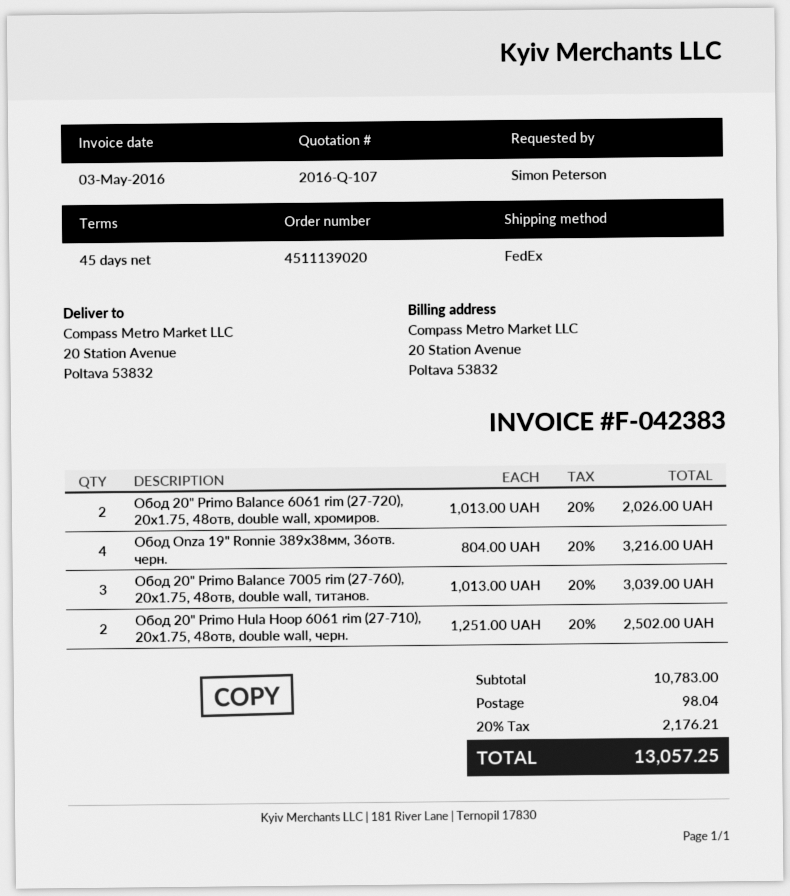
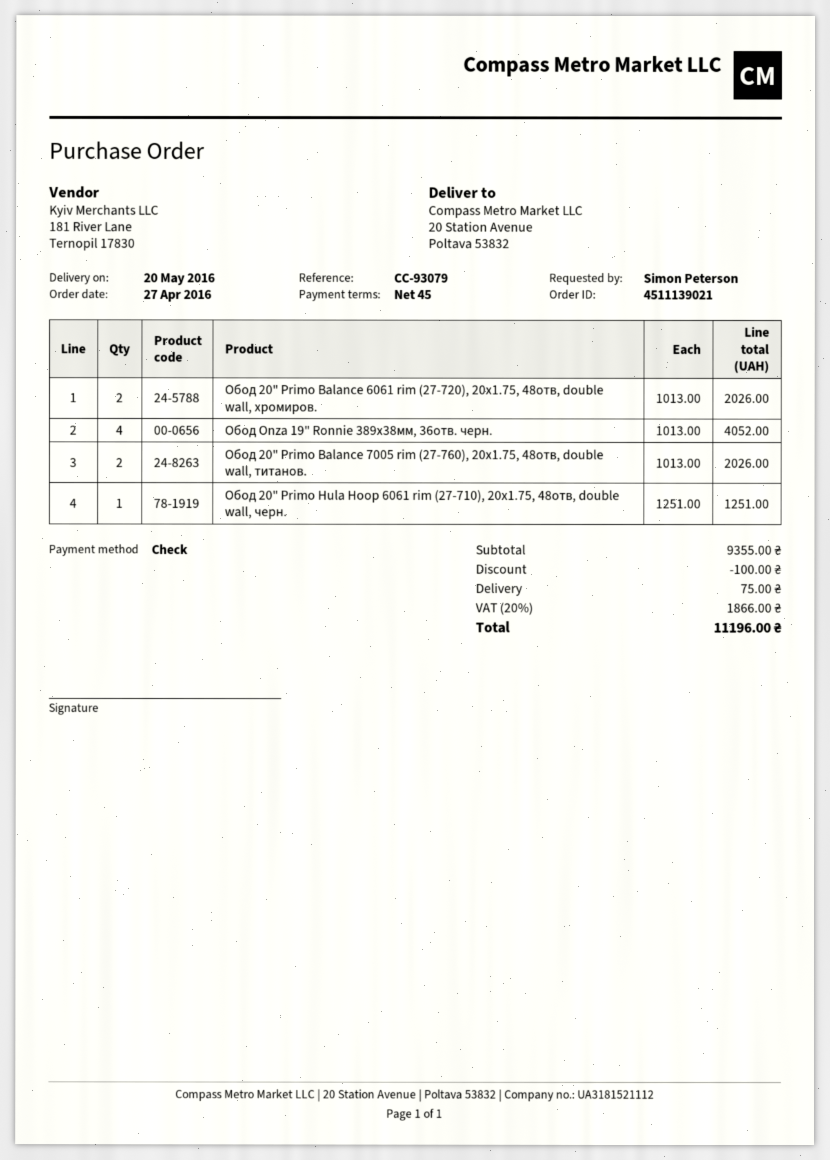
order number: 4511139020 -> 4511139021
Обод Onza 19" Ronnie 389x38мм, 36отв. черн.: 4 x 804.00 = 3216.00 -> 4 x 1013.00 = 4052.00
Обод 20" Primo Balance 7005 rim (27-760), 20x1.75, 48отв, double wall, титанов.: 3 x 1013.00 = 3039.00 -> 2 x 1013.00 = 2026.00
Обод 20" Primo Hula Hoop 6061 rim (27-710), 20x1.75, 48отв, double wall, черн.: 2 x 1251.00 = 2502.00 -> 1 x 1251.00 = 1251.00
subtotal: 10783.00 -> 9355.00
discount: none -> 100.00
shipping: 98.04 -> 75.00
tax: 20% = 2176.21 -> 20% = 1866.00
total: 13057.25 -> 11196.00

